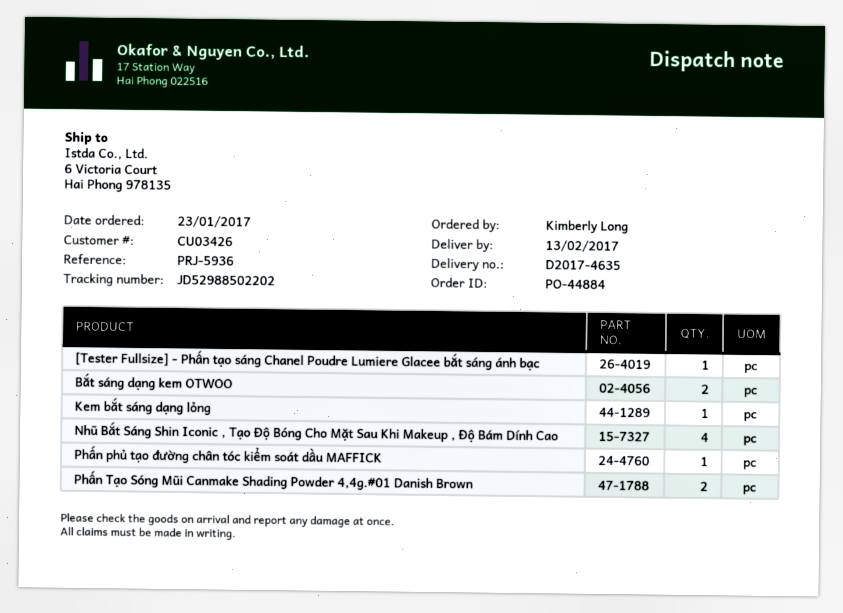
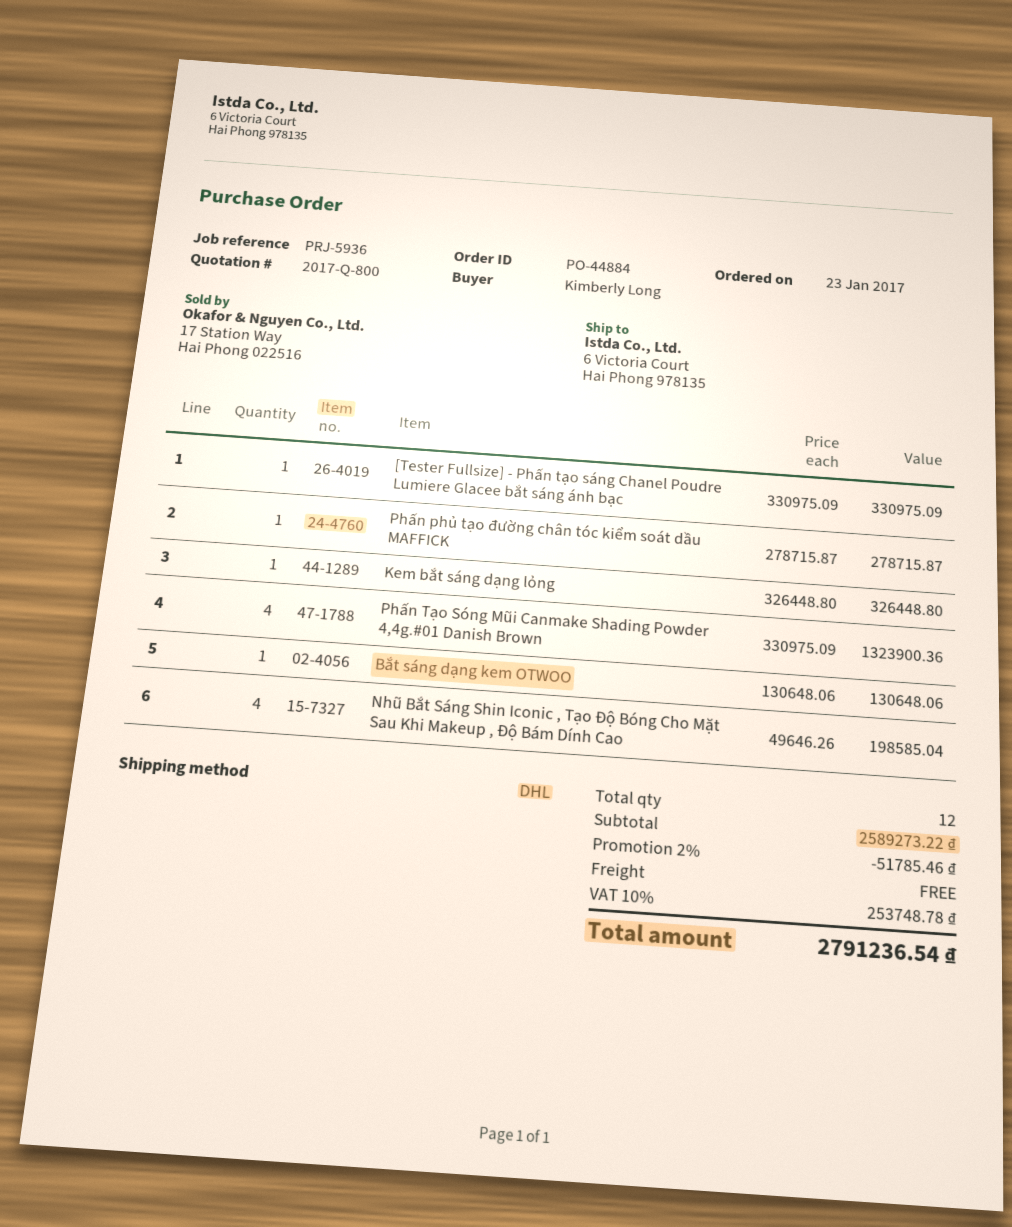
Bắt sáng dạng kem OTWOO: 2 -> 1
Phấn Tạo Sóng Mũi Canmake Shading Powder 4,4g.#01 Danish Brown: 2 -> 4

